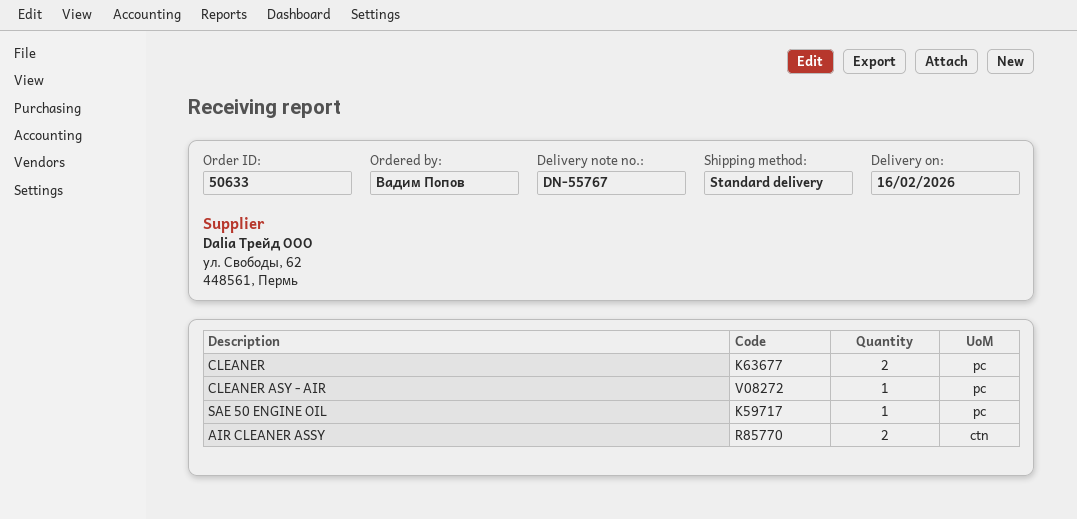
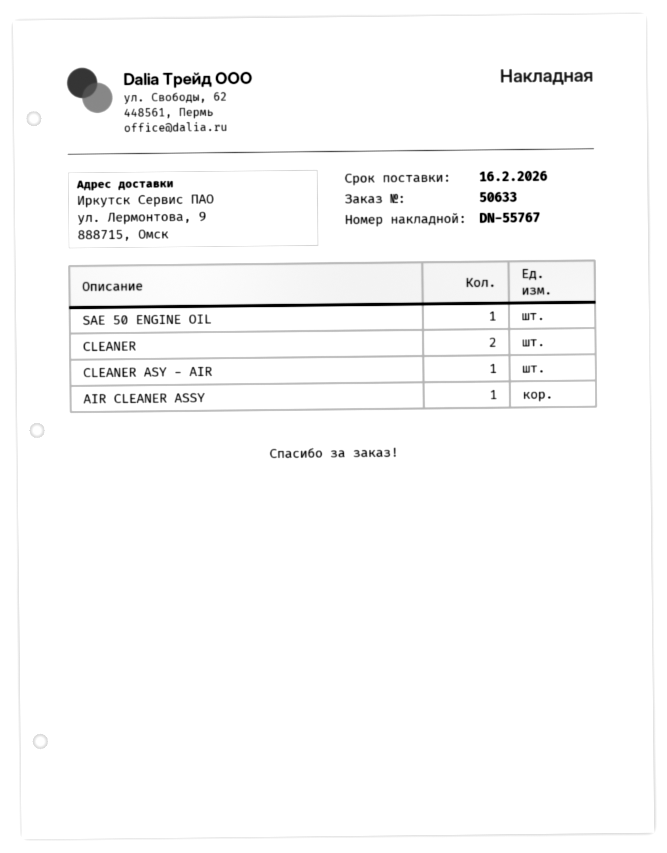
AIR CLEANER ASSY: 2 -> 1

